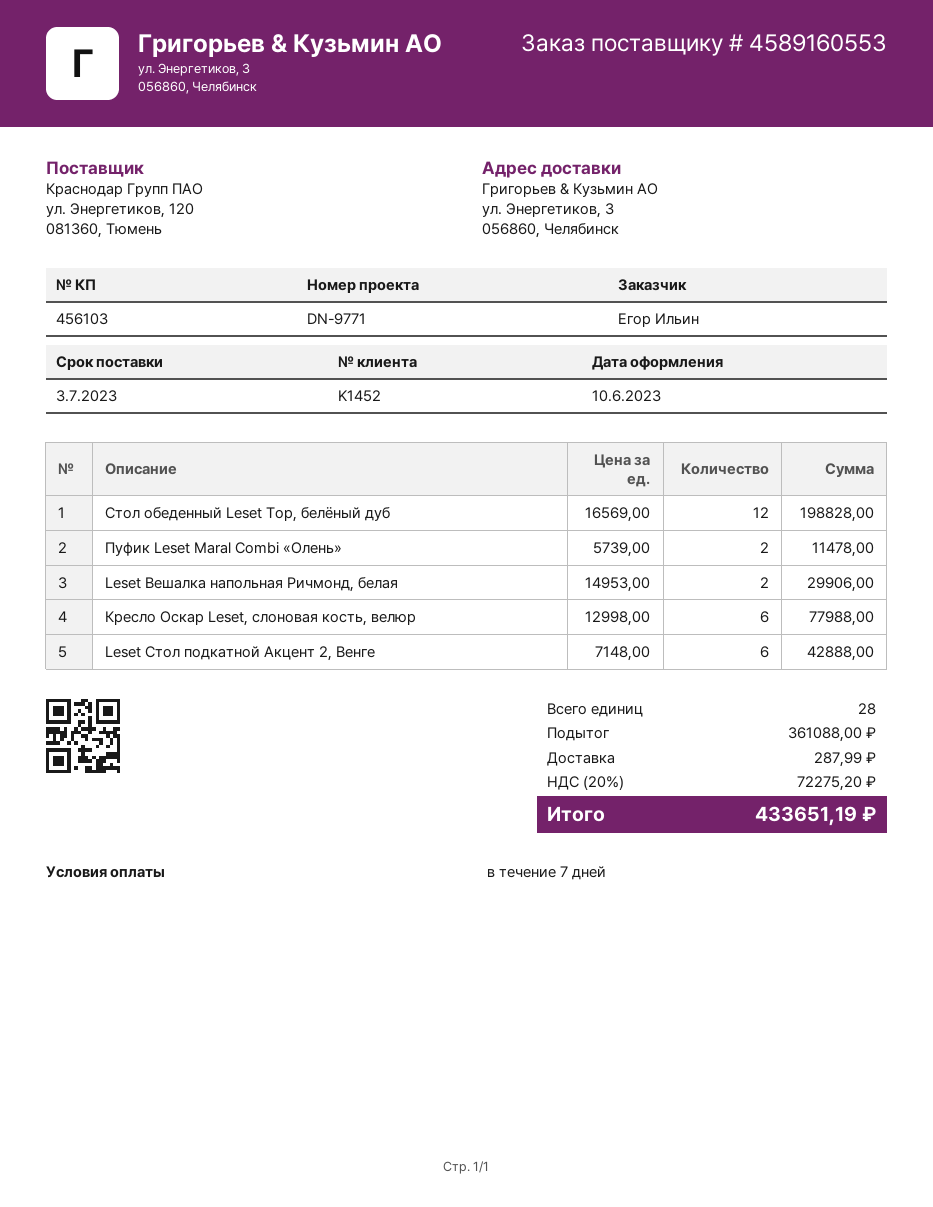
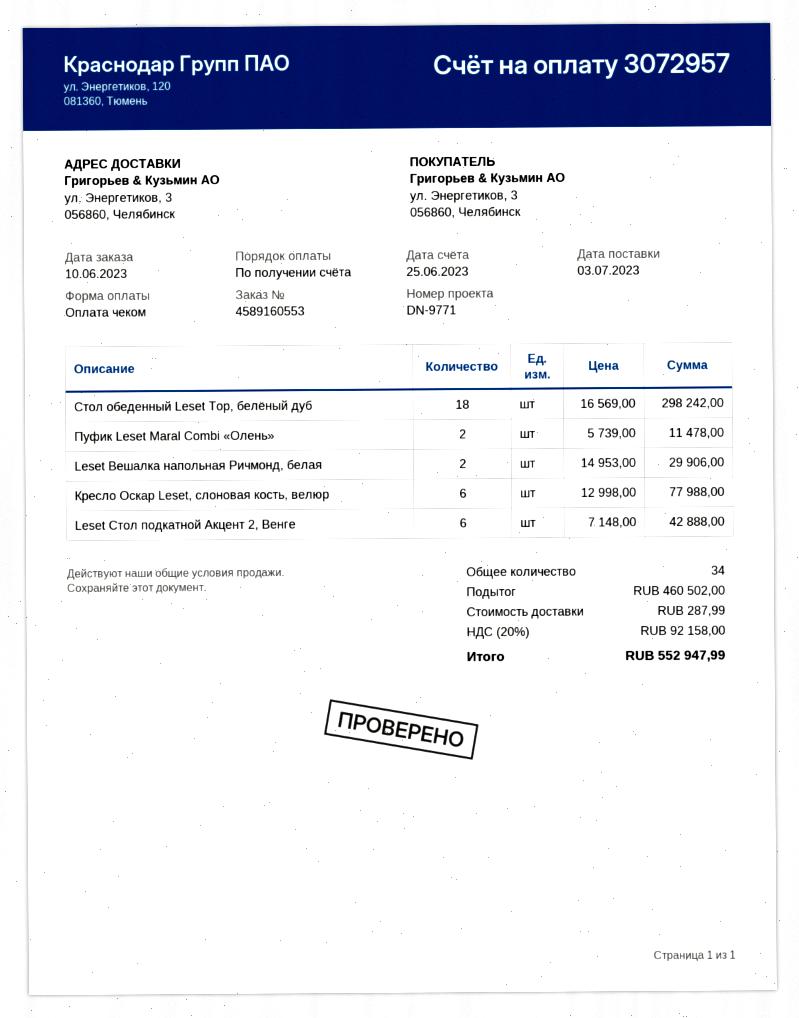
payment terms: 7 days -> on receipt
Стол обеденный Leset Тор, белёный дуб: 12 x 16569.00 = 198828.00 -> 18 x 16569.00 = 298242.00
total quantity: 28 -> 34
subtotal: 361088.00 -> 460502.00
tax: 20% = 72275.20 -> 20% = 92158.00
total: 433651.19 -> 552947.99

